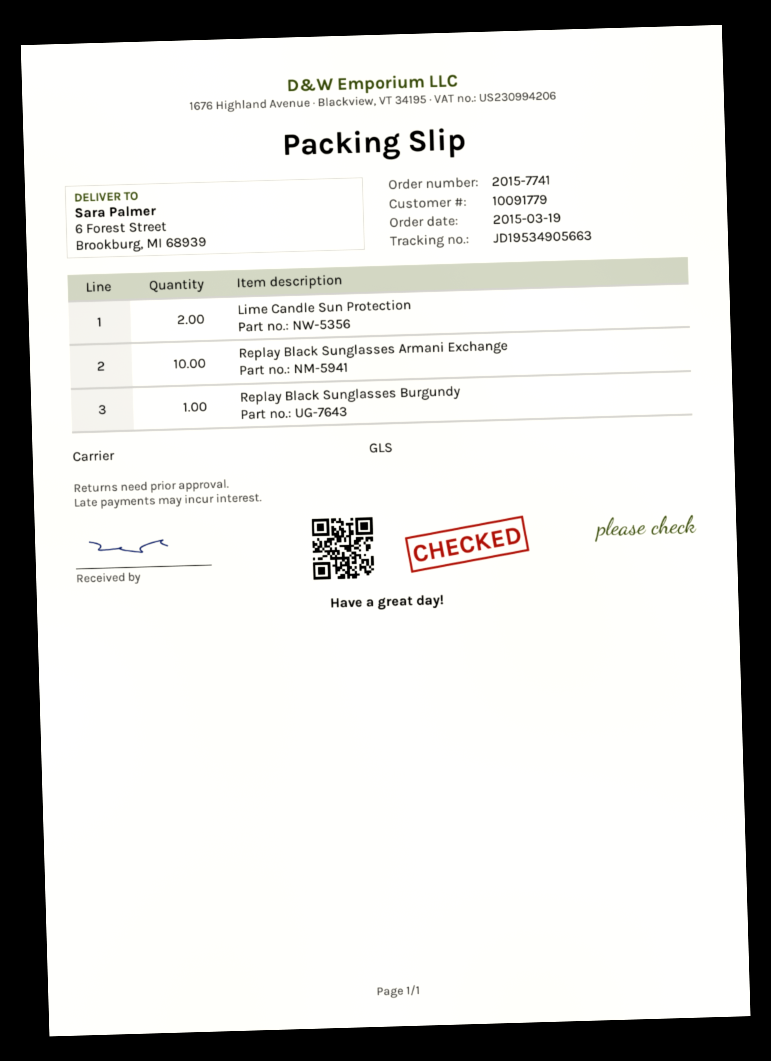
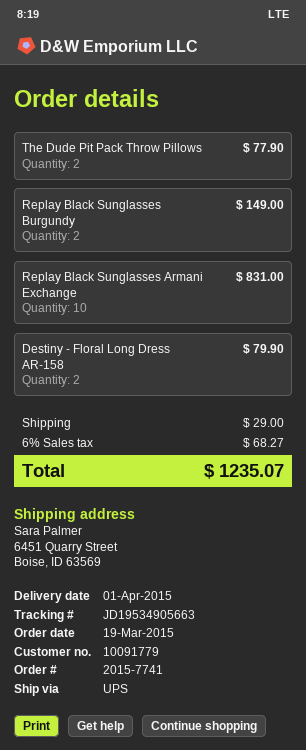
shipping method: GLS -> UPS
ship to: 6 Forest Street, Brookburg, MI 68939 -> 6451 Quarry Street, Boise, ID 63569
Lime Candle Sun Protection: 2 -> none
Replay Black Sunglasses Burgundy: 1 -> 2
The Dude Pit Pack Throw Pillows: none -> 2
Destiny - Floral Long Dress AR-158: none -> 2

